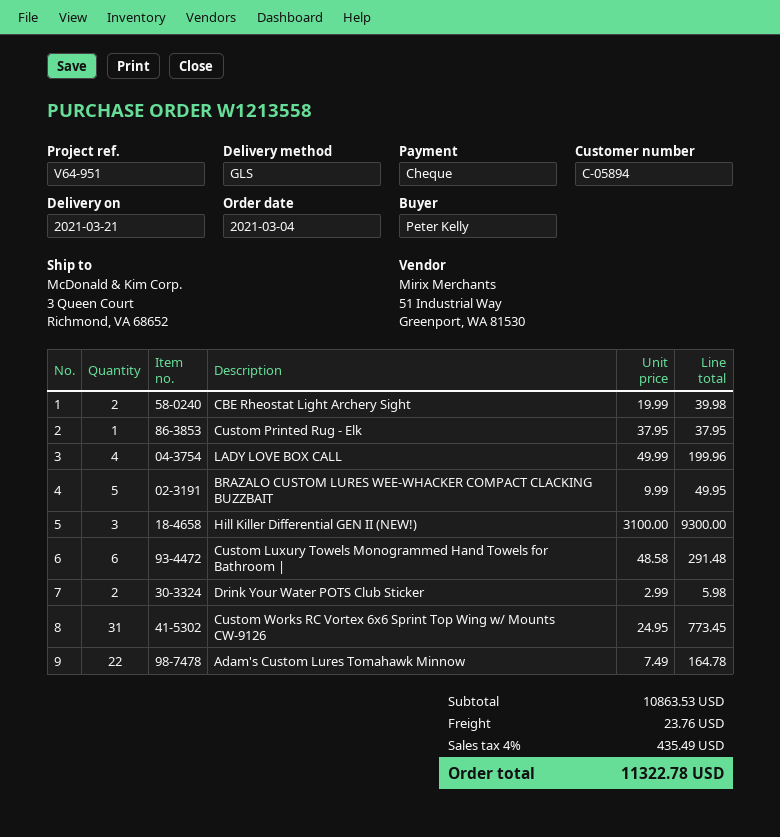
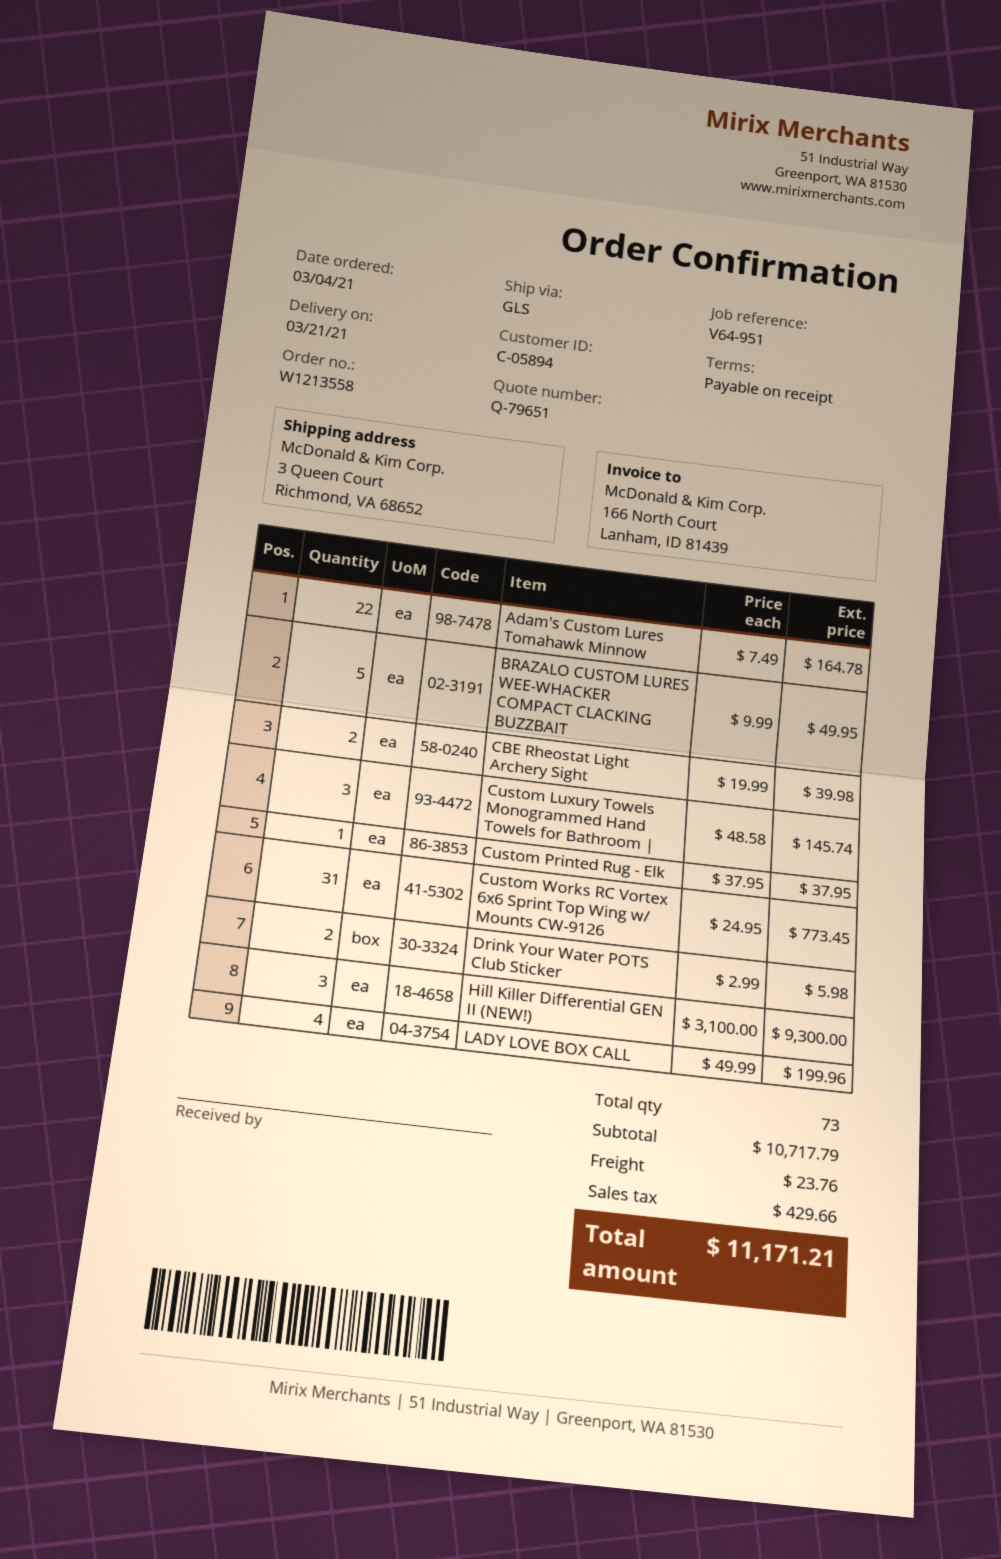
Custom Luxury Towels Monogrammed Hand Towels for Bathroom |: 6 x 48.58 = 291.48 -> 3 x 48.58 = 145.74
subtotal: 10863.53 -> 10717.79
tax: 435.49 -> 429.66
total: 11322.78 -> 11171.21

